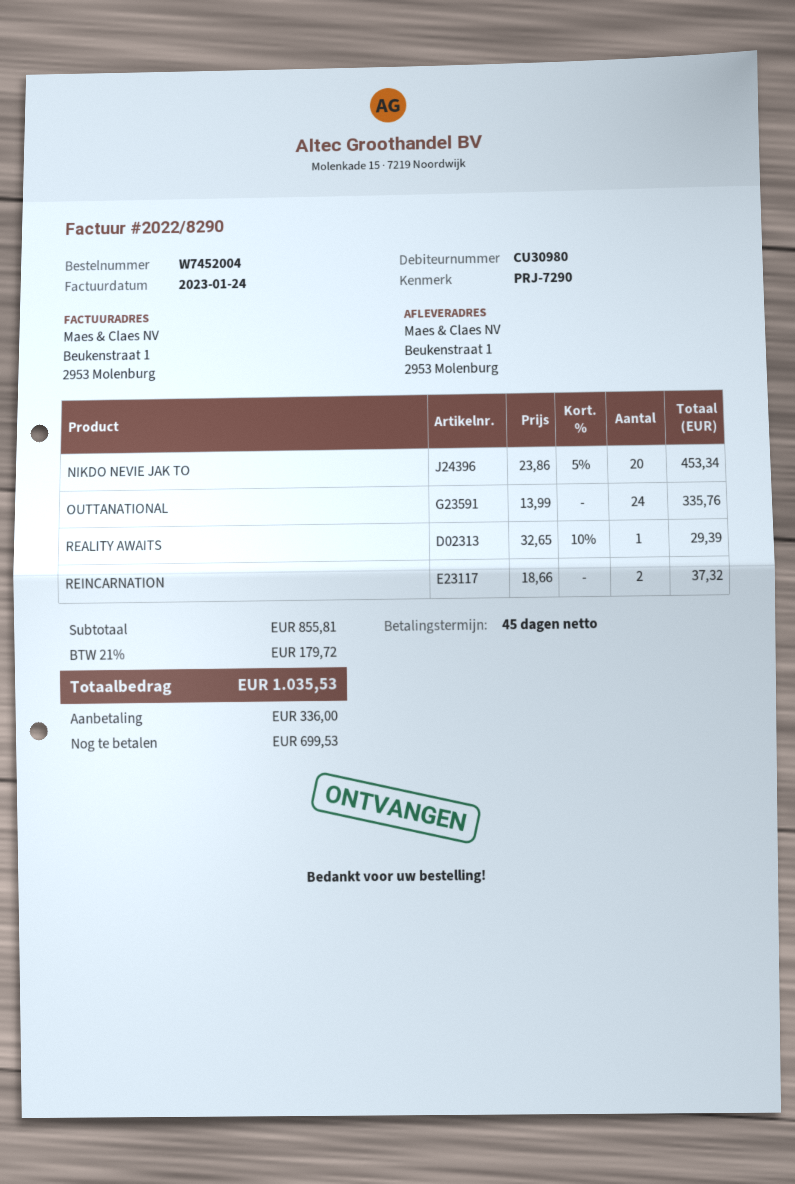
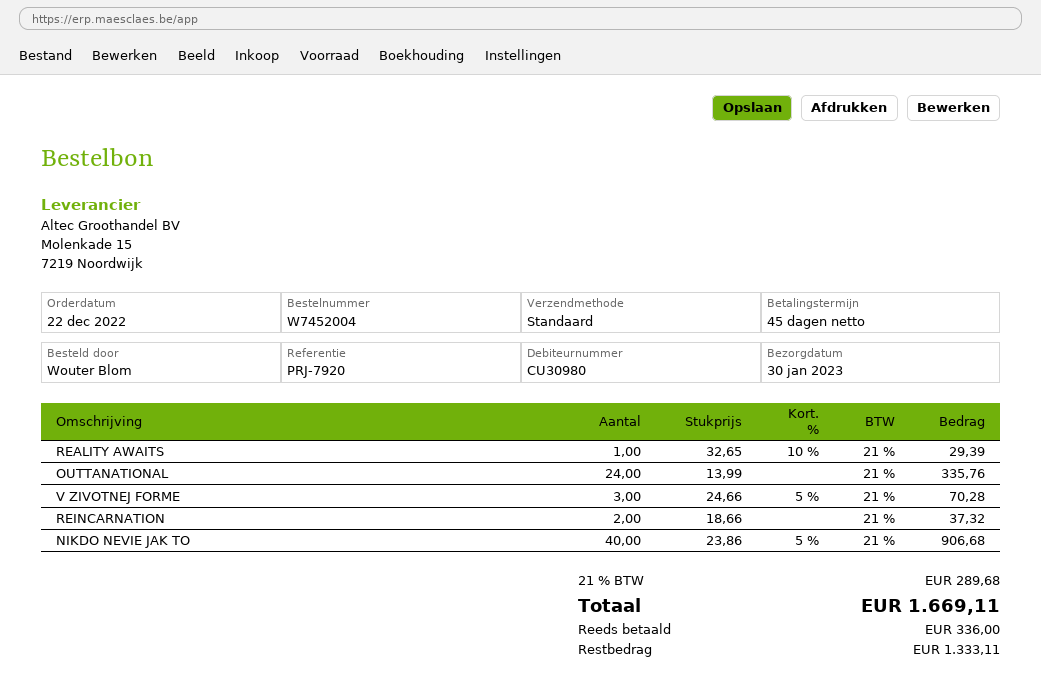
reference: PRJ-7290 -> PRJ-7920
NIKDO NEVIE JAK TO: 20 x 23.86 - 5% = 453.34 -> 40 x 23.86 - 5% = 906.68
V ZIVOTNEJ FORME: none -> 3 x 24.66 - 5% = 70.28
tax: 21% = 179.72 -> 21% = 289.68
total: 1035.53 -> 1669.11
balance: 699.53 -> 1333.11

